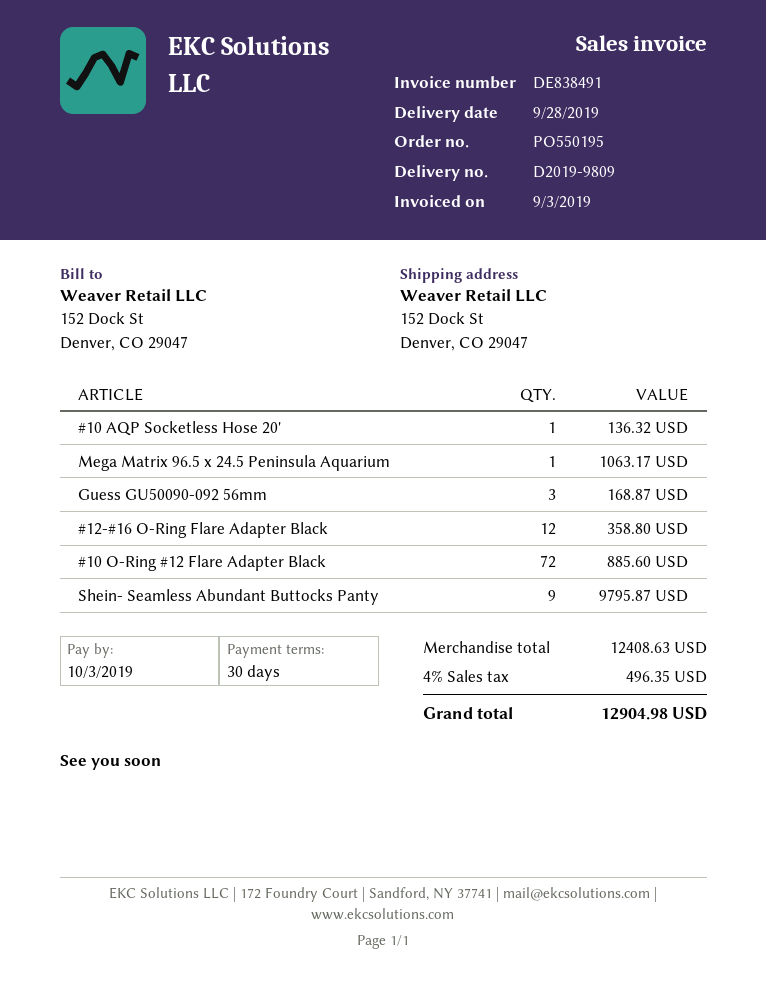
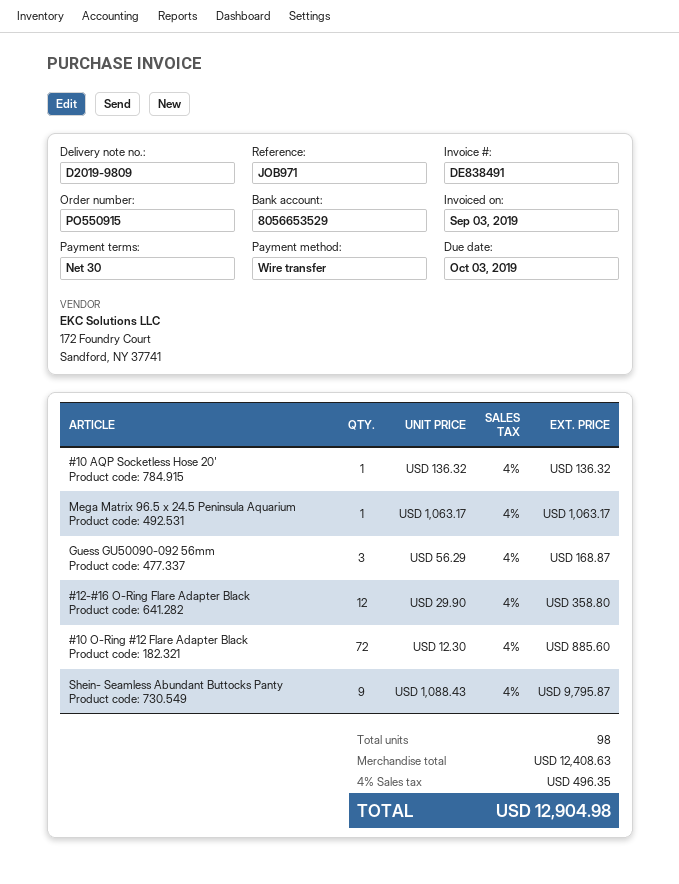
order number: PO550195 -> PO550915

